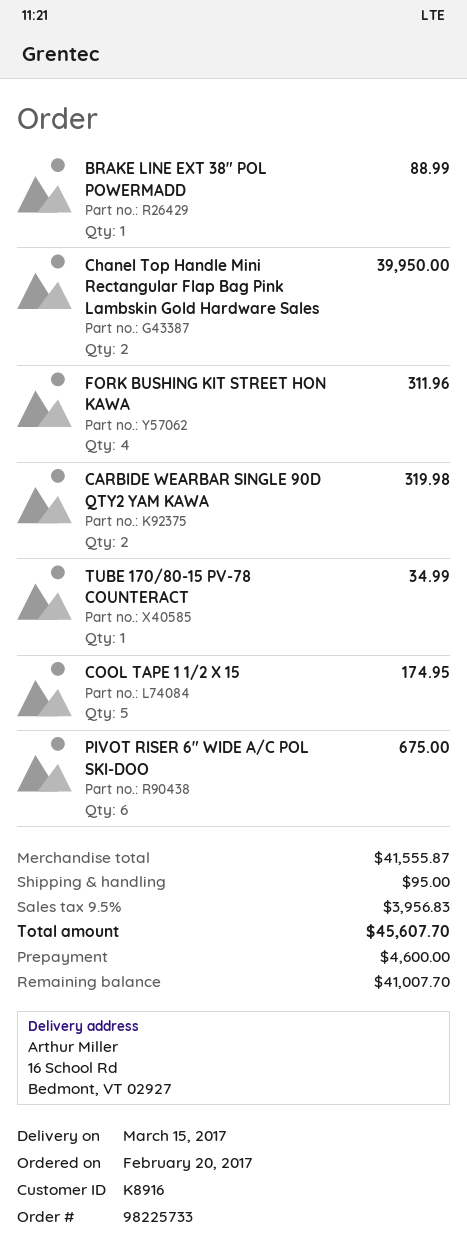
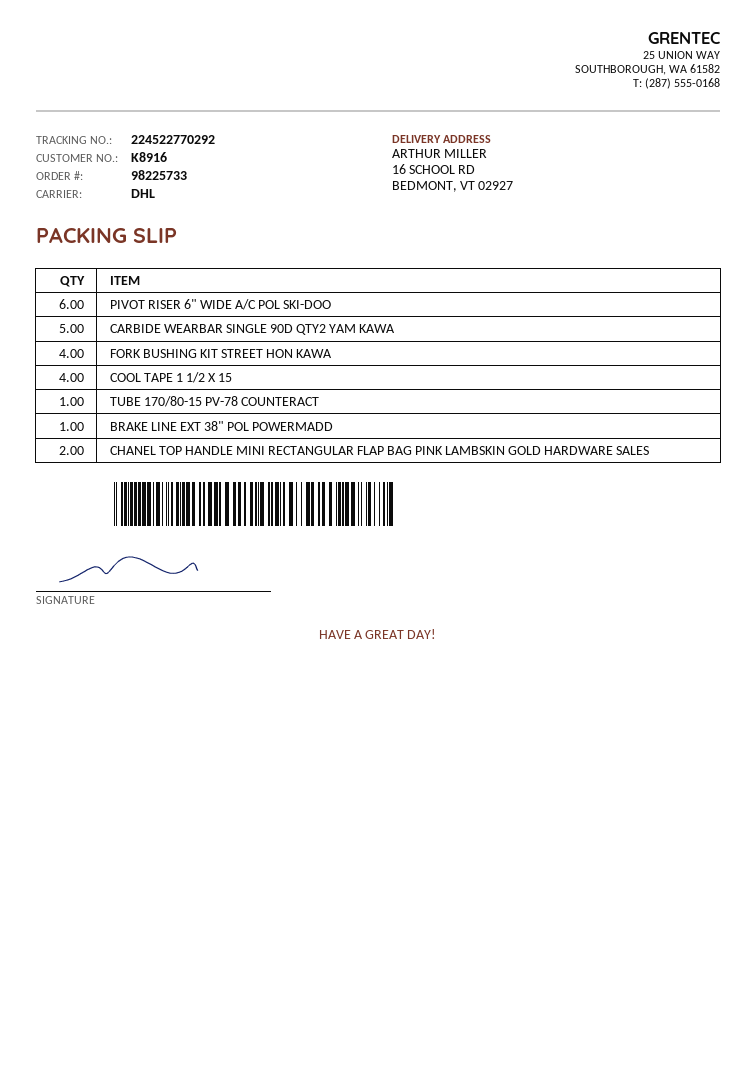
CARBIDE WEARBAR SINGLE 90D QTY2 YAM KAWA: 2 -> 5
COOL TAPE 1 1/2 X 15: 5 -> 4

